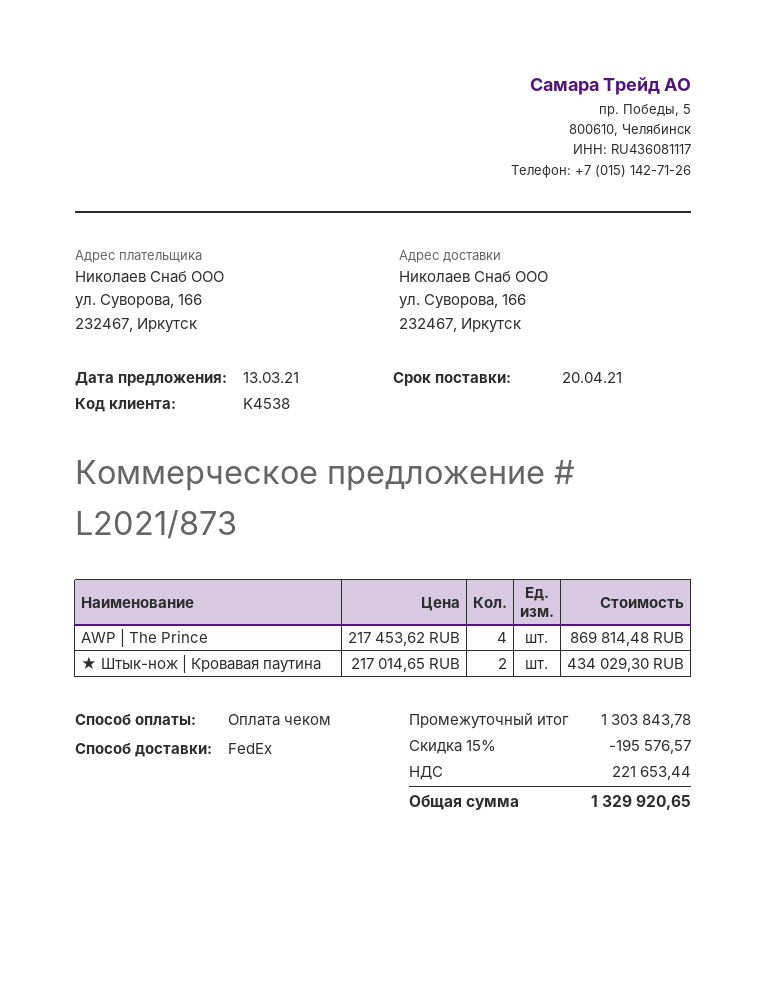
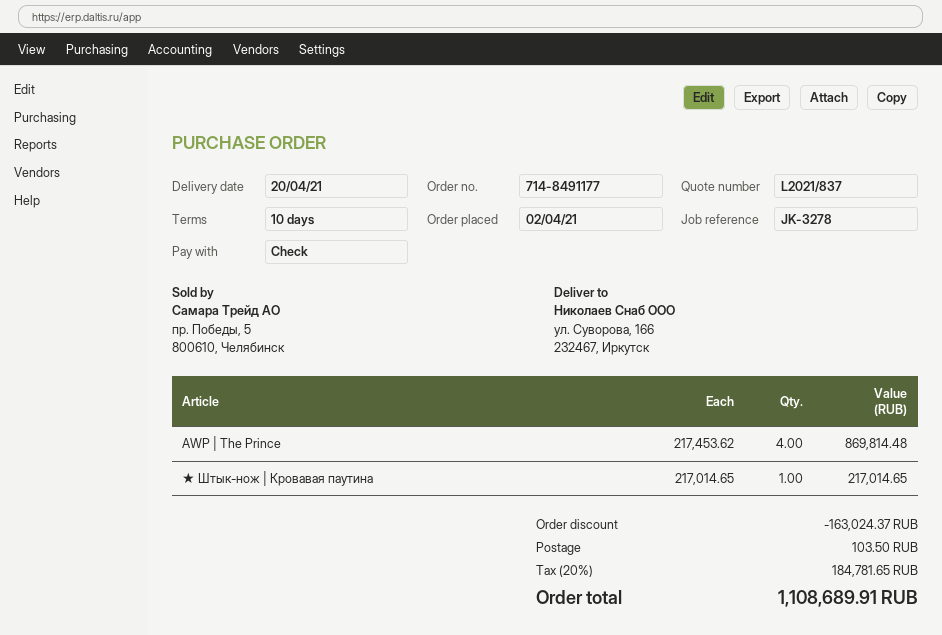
quote number: L2021/873 -> L2021/837
★ Штык-нож | Кровавая паутина: 2 x 217014.65 = 434029.30 -> 1 x 217014.65 = 217014.65
discount: 195576.57 -> 163024.37
shipping: none -> 103.50
tax: 221653.44 -> 184781.65
total: 1329920.65 -> 1108689.91

